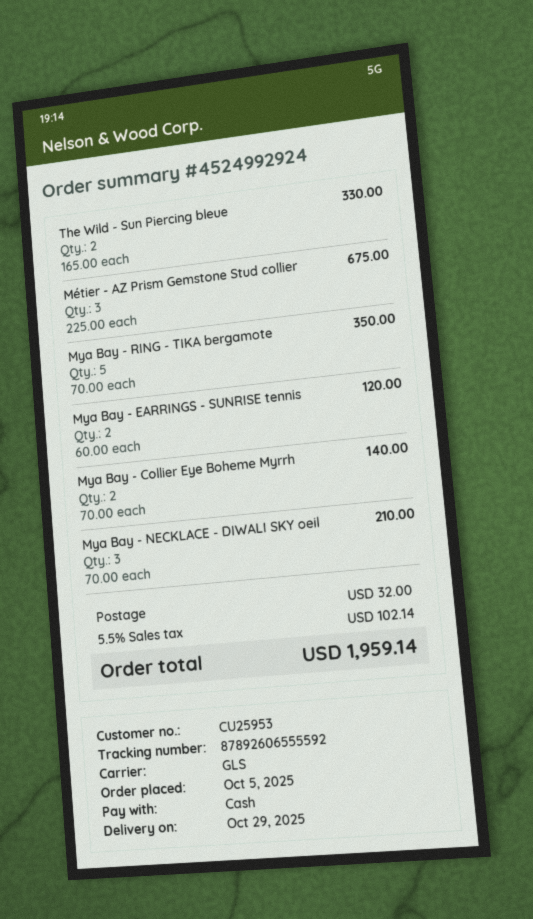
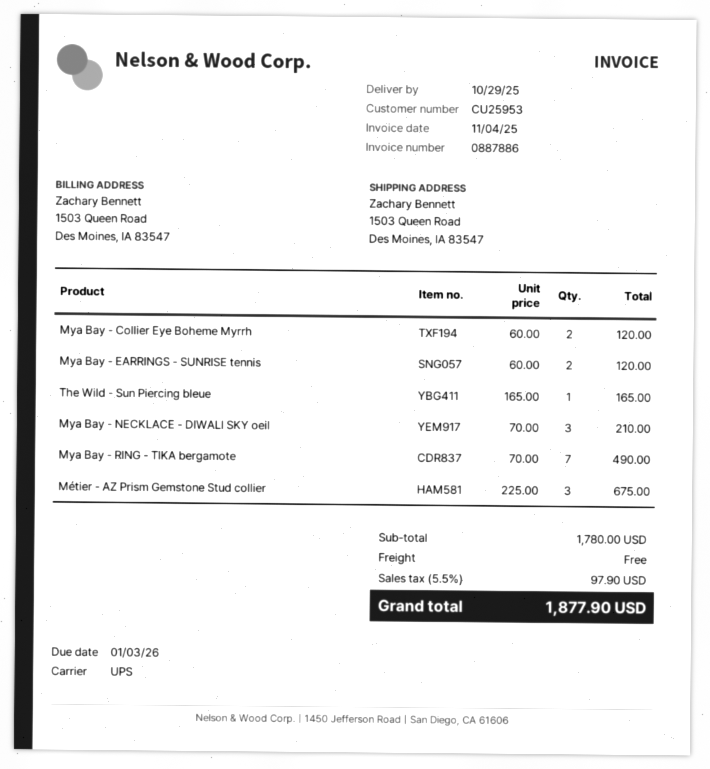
shipping method: GLS -> UPS
The Wild - Sun Piercing bleue: 2 x 165.00 = 330.00 -> 1 x 165.00 = 165.00
Mya Bay - RING - TIKA bergamote: 5 x 70.00 = 350.00 -> 7 x 70.00 = 490.00
Mya Bay - Collier Eye Boheme Myrrh: 2 x 70.00 = 140.00 -> 2 x 60.00 = 120.00
shipping: 32.00 -> 0.00
tax: 5.5% = 102.14 -> 5.5% = 97.90
total: 1959.14 -> 1877.90

